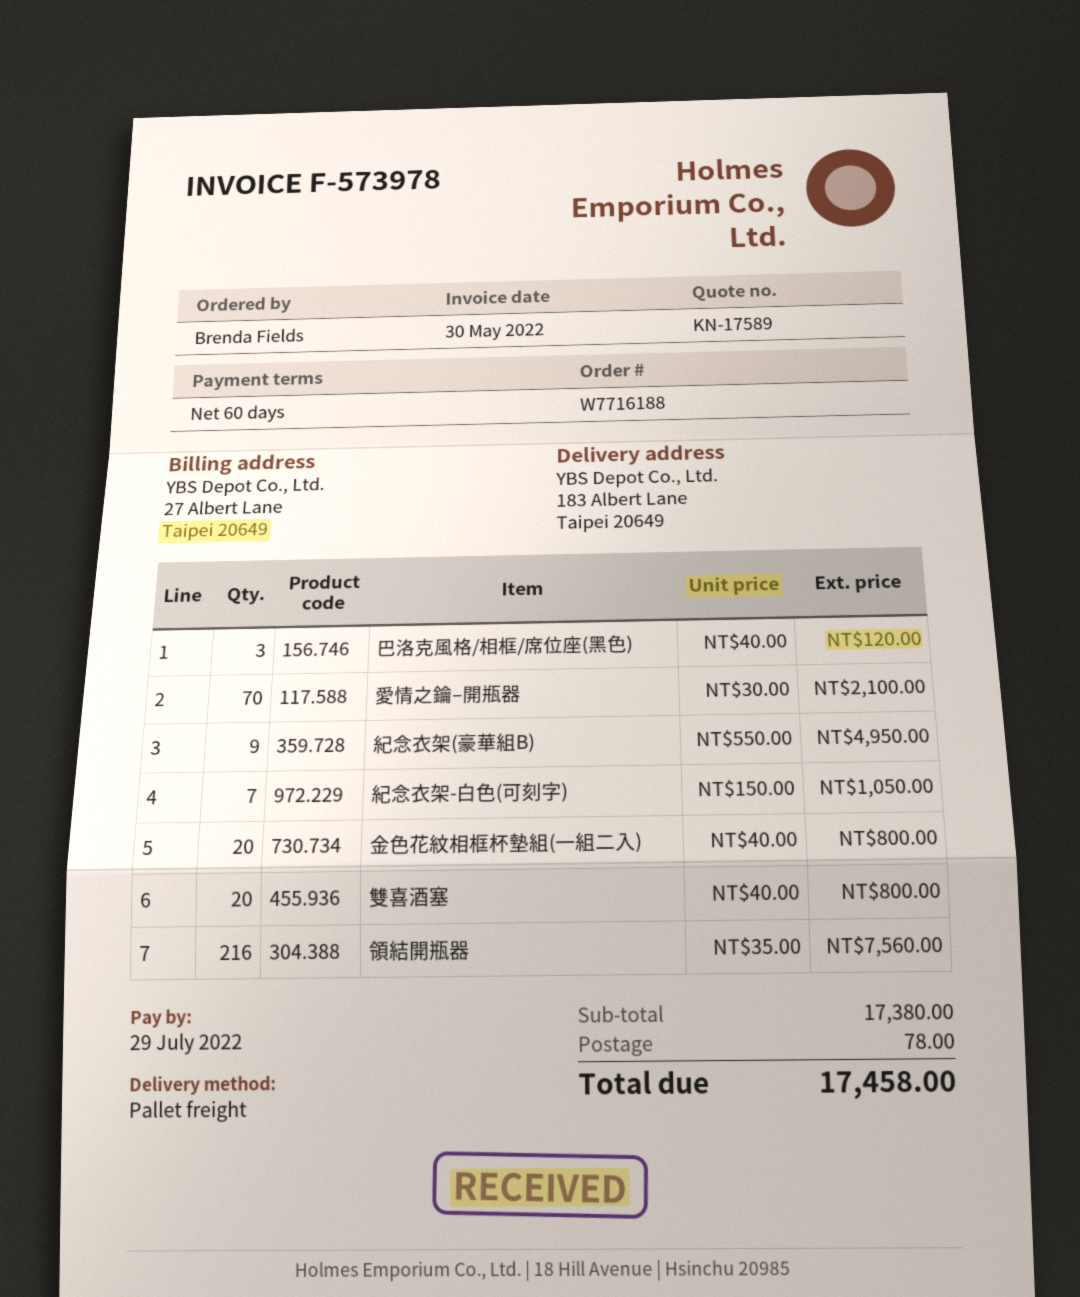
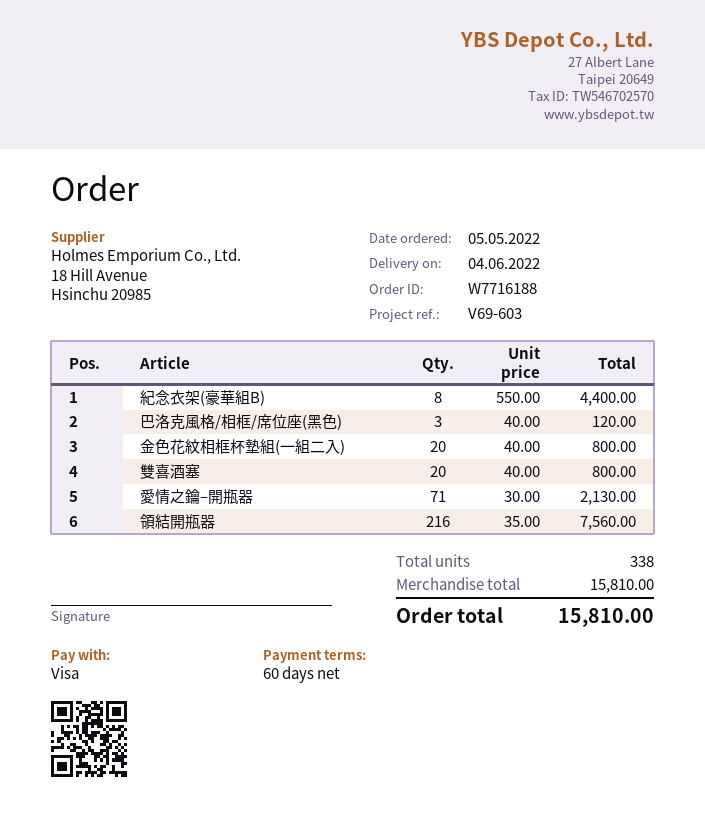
愛情之鑰–開瓶器: 70 x 30.00 = 2100.00 -> 71 x 30.00 = 2130.00
紀念衣架(豪華組B): 9 x 550.00 = 4950.00 -> 8 x 550.00 = 4400.00
紀念衣架-白色(可刻字): 7 x 150.00 = 1050.00 -> none
subtotal: 17380.00 -> 15810.00
shipping: 78.00 -> none
total: 17458.00 -> 15810.00

